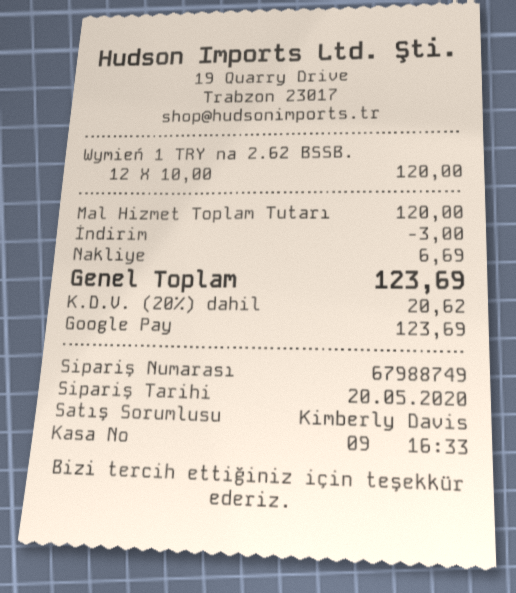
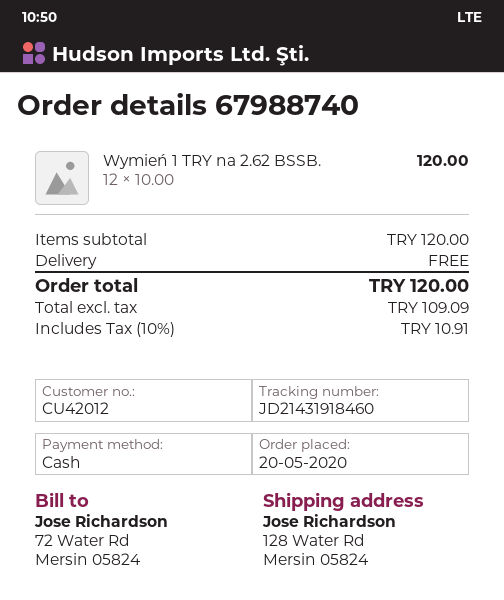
order number: 67988749 -> 67988740
payment method: Google Pay -> cash
discount: 3.00 -> none
shipping: 6.69 -> 0.00
tax: 20% = 20.62 -> 10% = 10.91
total: 123.69 -> 120.00

